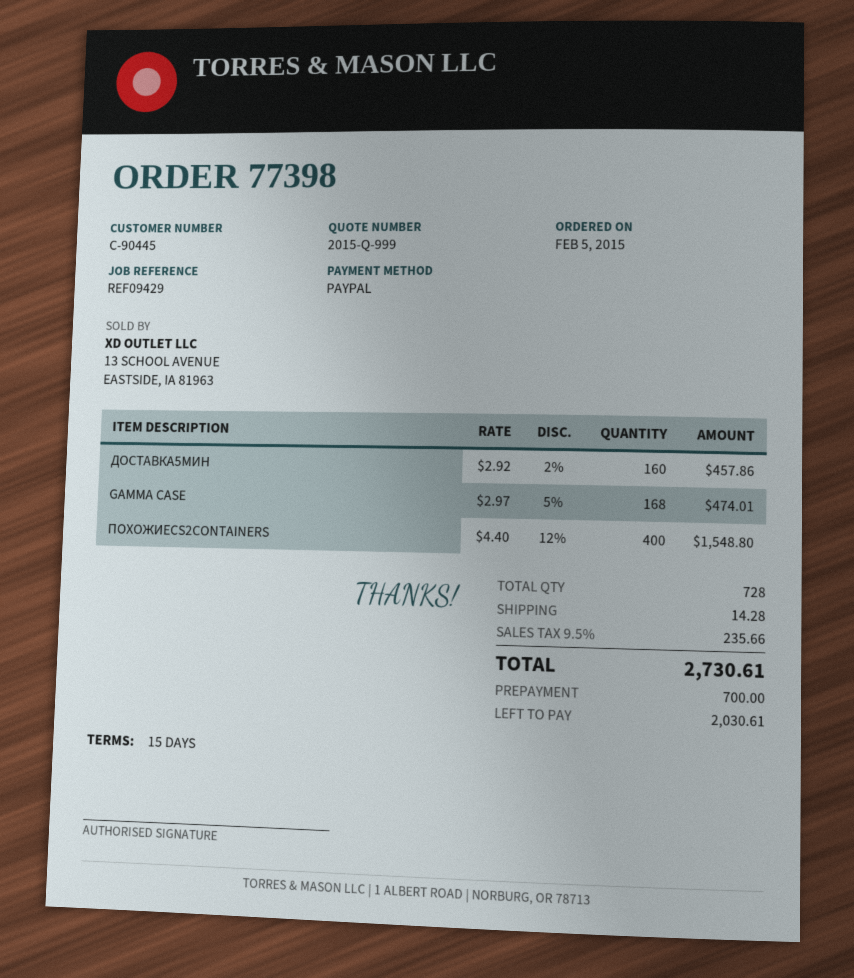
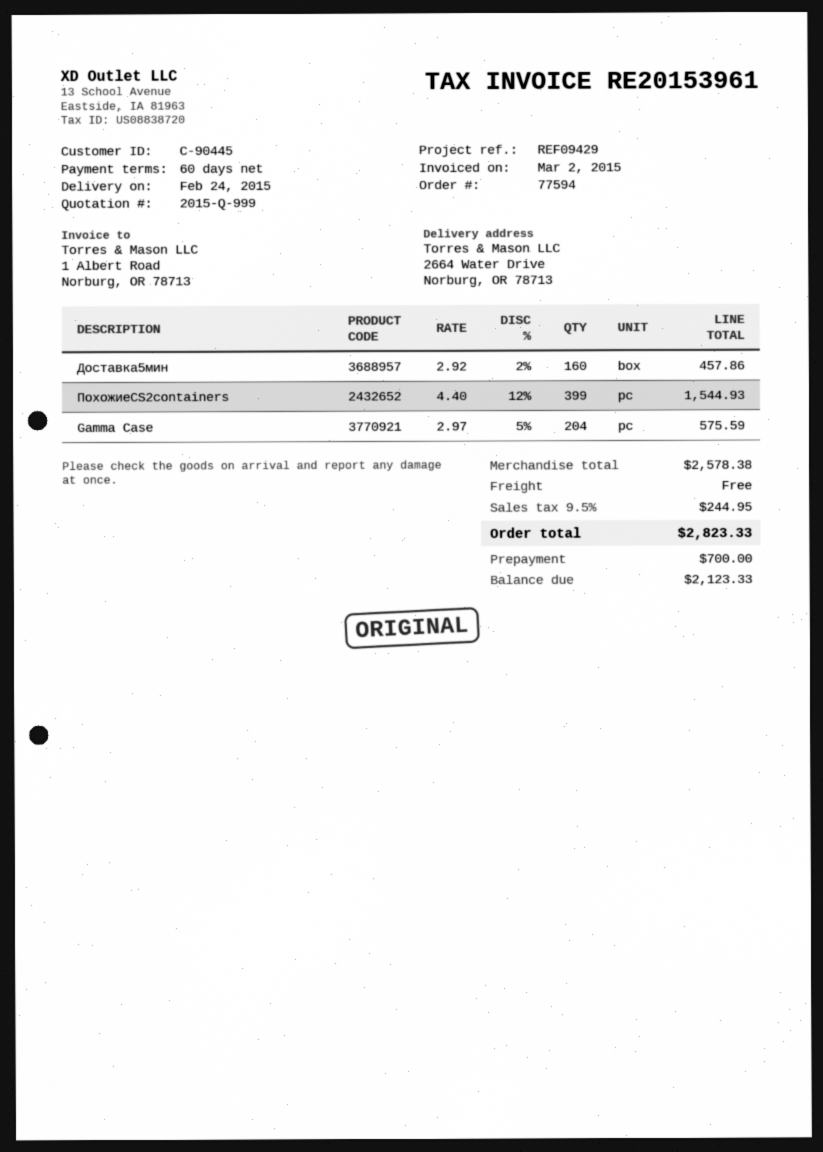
order number: 77398 -> 77594
payment terms: 15 days -> 60 days
GAMMA CASE: 168 x 2.97 - 5% = 474.01 -> 204 x 2.97 - 5% = 575.59
ПОХОЖИЕCS2CONTAINERS: 400 x 4.40 - 12% = 1548.80 -> 399 x 4.40 - 12% = 1544.93
shipping: 14.28 -> 0.00
tax: 9.5% = 235.66 -> 9.5% = 244.95
total: 2730.61 -> 2823.33
balance: 2030.61 -> 2123.33

